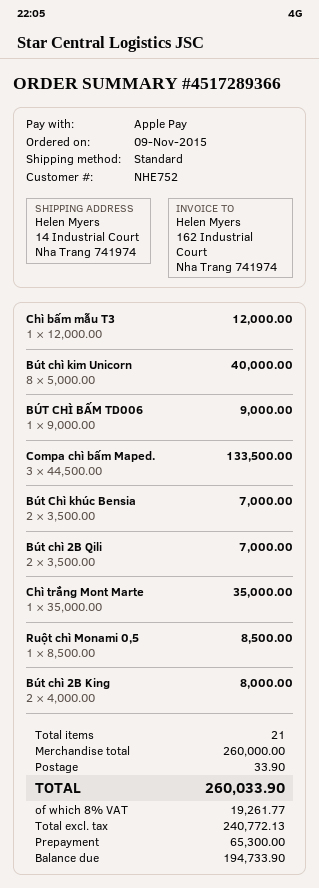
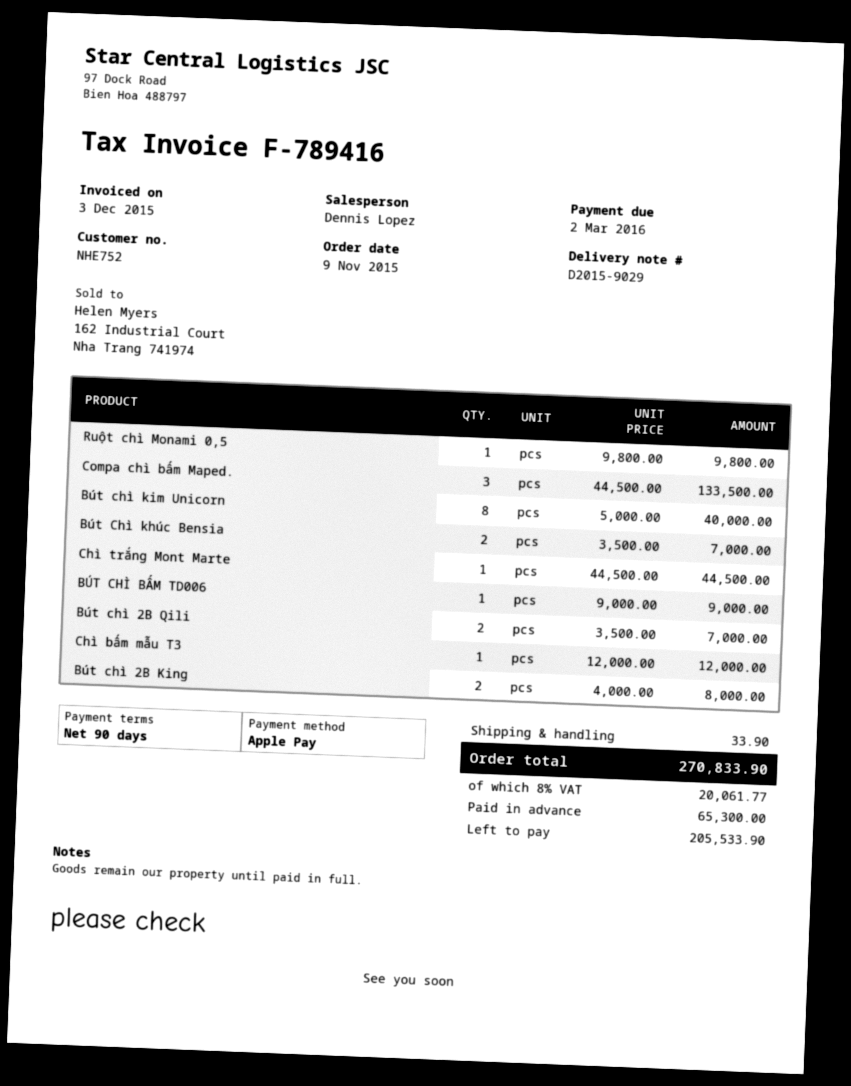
Chì trắng Mont Marte: 1 x 35000.00 = 35000.00 -> 1 x 44500.00 = 44500.00
Ruột chì Monami 0,5: 1 x 8500.00 = 8500.00 -> 1 x 9800.00 = 9800.00
tax: 8% = 19261.77 -> 8% = 20061.77
total: 260033.90 -> 270833.90
balance: 194733.90 -> 205533.90

